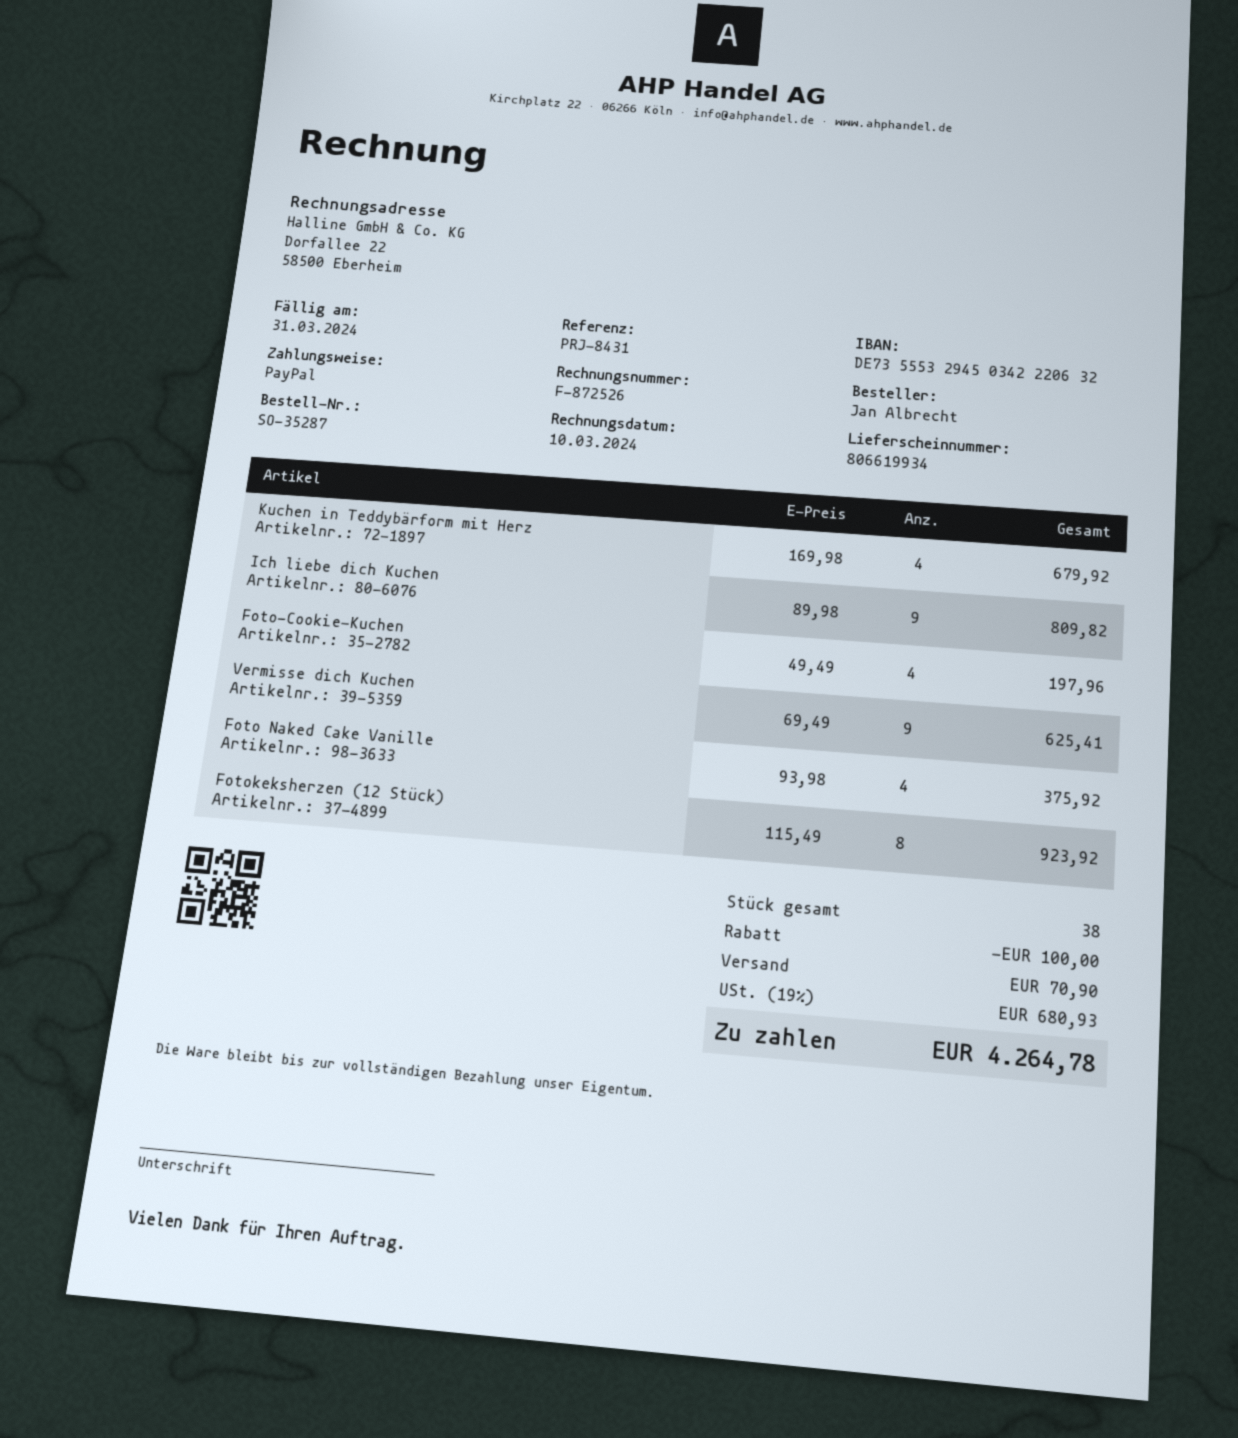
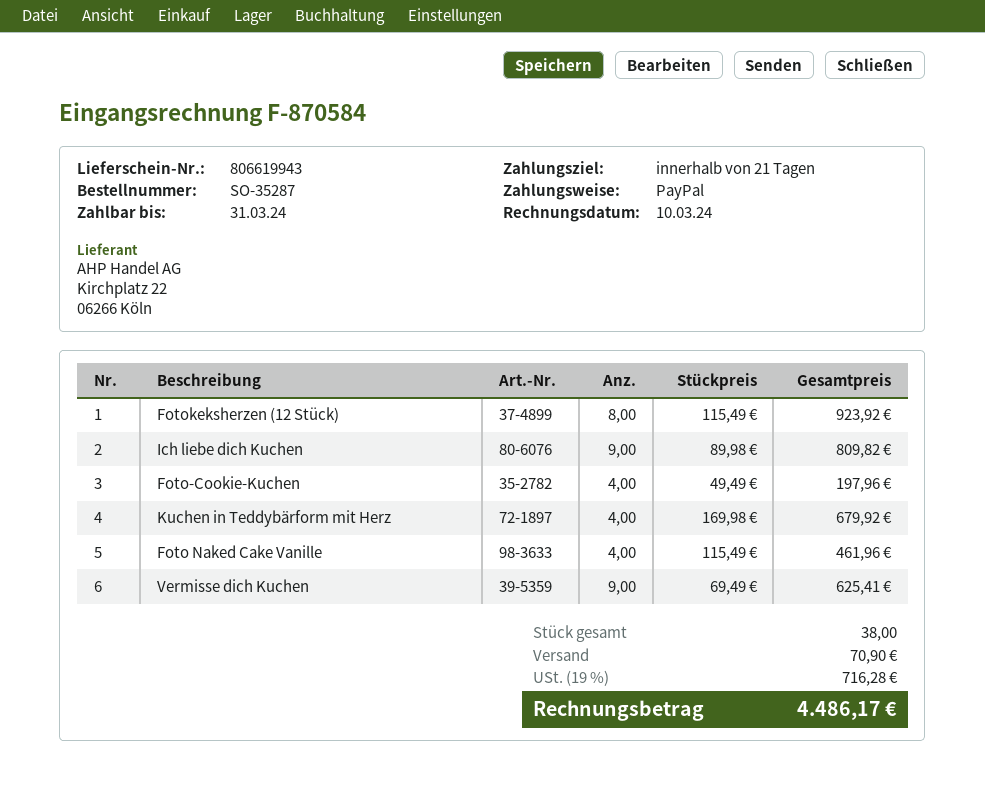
delivery note number: 806619934 -> 806619943
invoice number: F-872526 -> F-870584
Foto Naked Cake Vanille: 4 x 93.98 = 375.92 -> 4 x 115.49 = 461.96
discount: 100.00 -> none
tax: 19% = 680.93 -> 19% = 716.28
total: 4264.78 -> 4486.17

